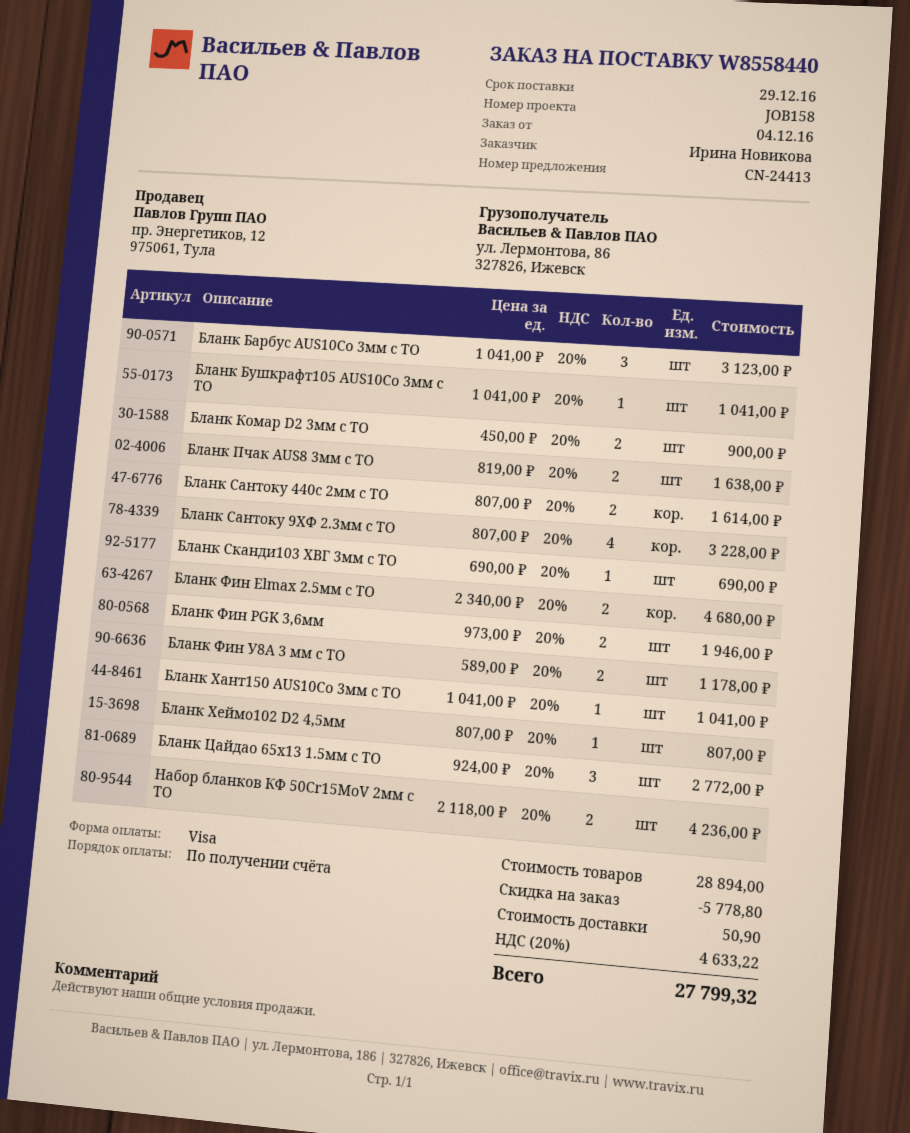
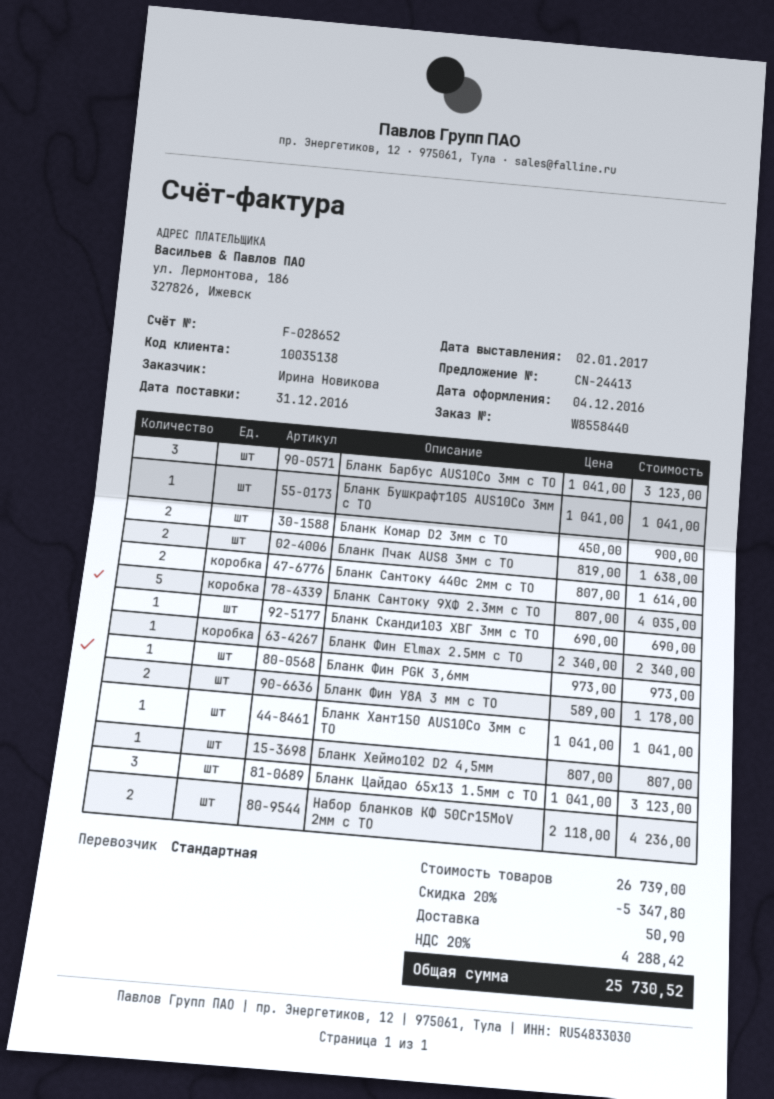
delivery date: 2016-12-29 -> 2016-12-31
Бланк Сантоку 9ХФ 2.3мм с ТО: 4 x 807.00 = 3228.00 -> 5 x 807.00 = 4035.00
Бланк Фин Elmax 2.5мм с ТО: 2 x 2340.00 = 4680.00 -> 1 x 2340.00 = 2340.00
Бланк Фин PGK 3,6мм: 2 x 973.00 = 1946.00 -> 1 x 973.00 = 973.00
Бланк Цайдао 65х13 1.5мм с ТО: 3 x 924.00 = 2772.00 -> 3 x 1041.00 = 3123.00
subtotal: 28894.00 -> 26739.00
discount: 5778.80 -> 5347.80
tax: 20% = 4633.22 -> 20% = 4288.42
total: 27799.32 -> 25730.52

